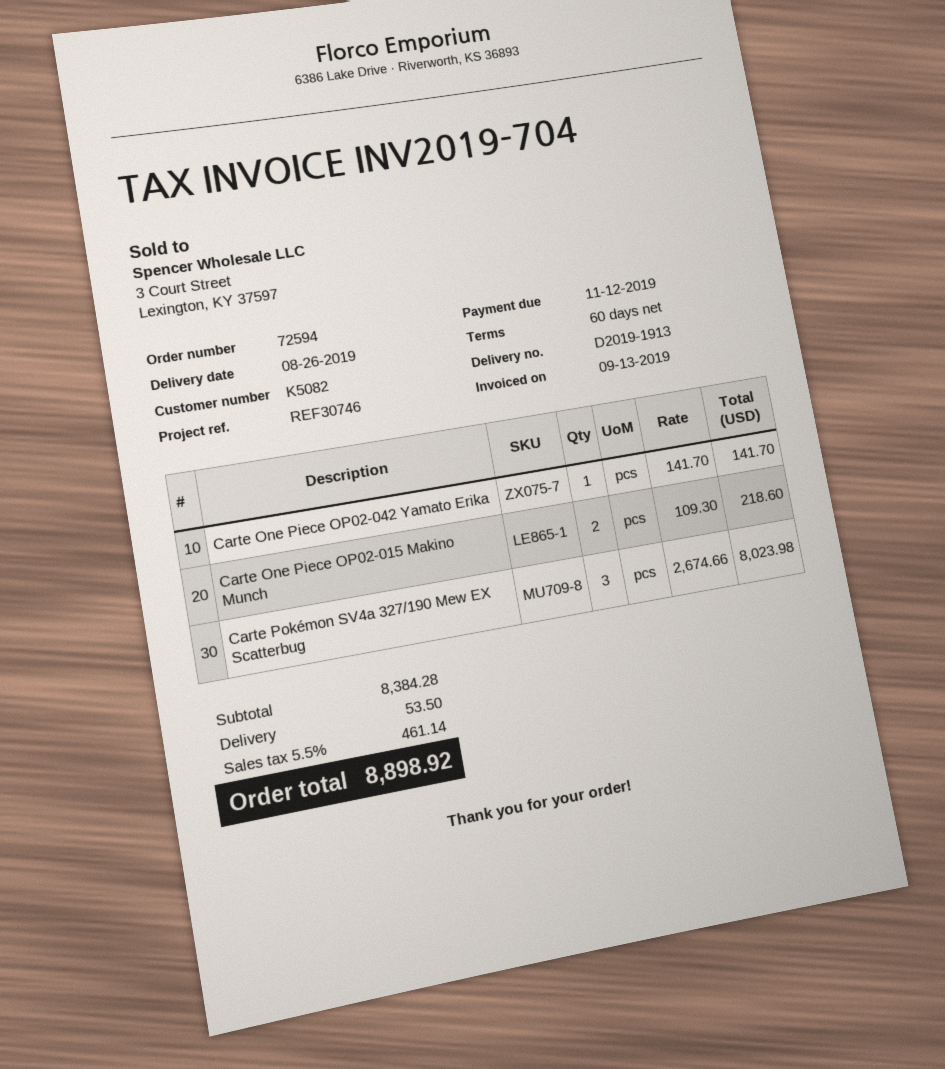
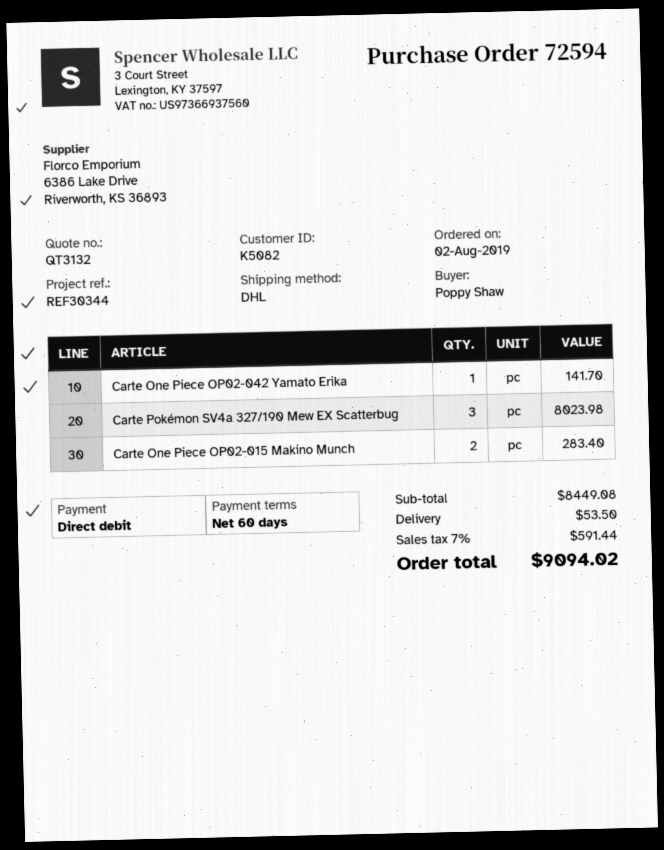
reference: REF30746 -> REF30344
Carte One Piece OP02-015 Makino Munch: 2 for 218.60 -> 2 for 283.40
subtotal: 8384.28 -> 8449.08
tax: 5.5% = 461.14 -> 7% = 591.44
total: 8898.92 -> 9094.02

